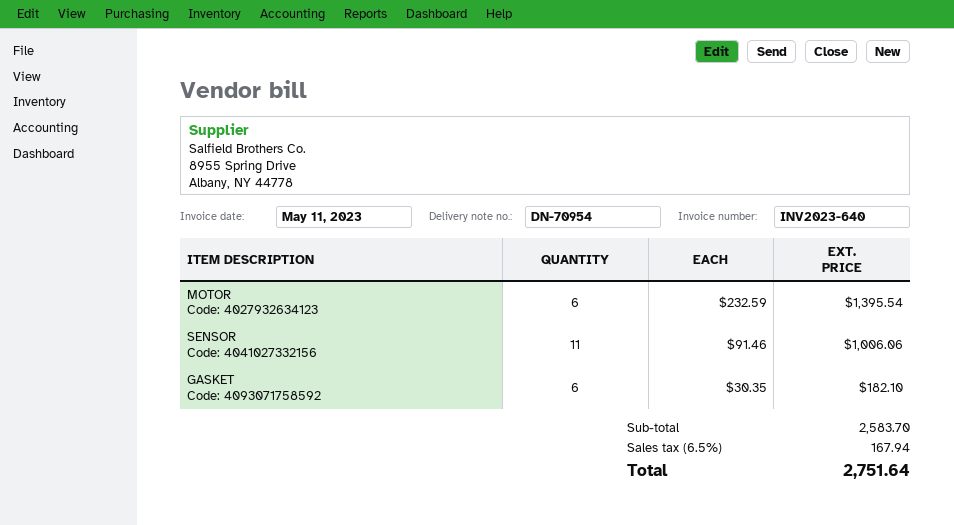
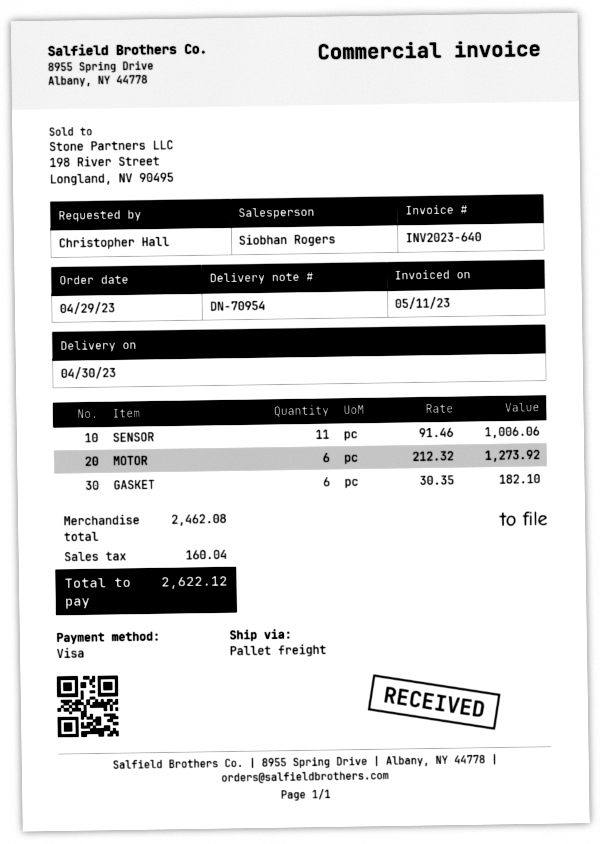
MOTOR: 6 x 232.59 = 1395.54 -> 6 x 212.32 = 1273.92
subtotal: 2583.70 -> 2462.08
tax: 167.94 -> 160.04
total: 2751.64 -> 2622.12

